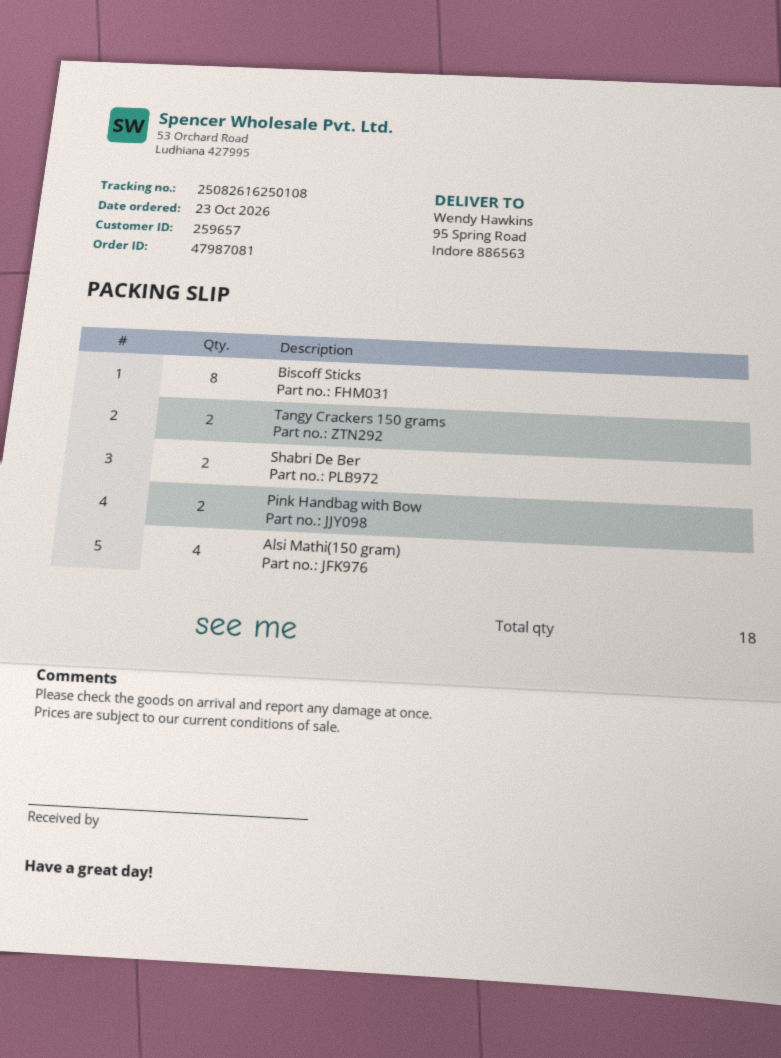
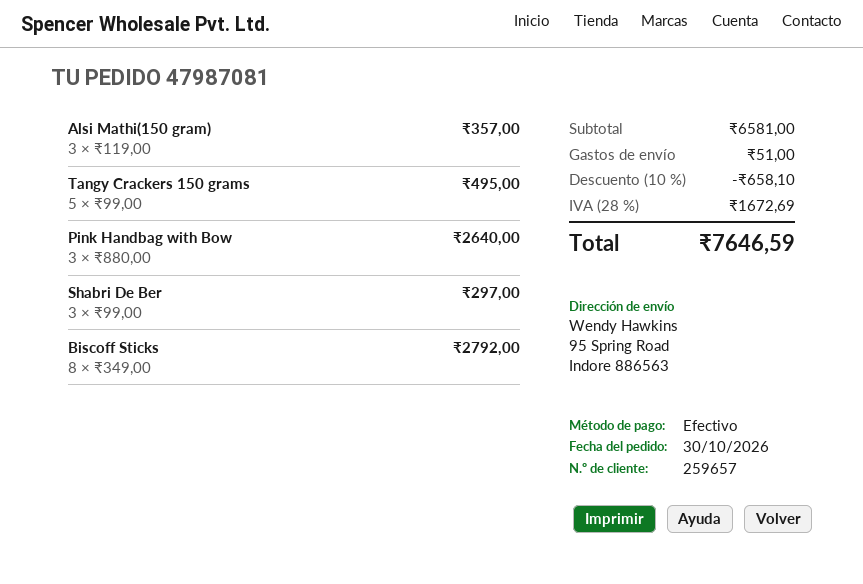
order date: 2026-10-23 -> 2026-10-30
Tangy Crackers 150 grams: 2 -> 5
Shabri De Ber: 2 -> 3
Pink Handbag with Bow: 2 -> 3
Alsi Mathi(150 gram): 4 -> 3

